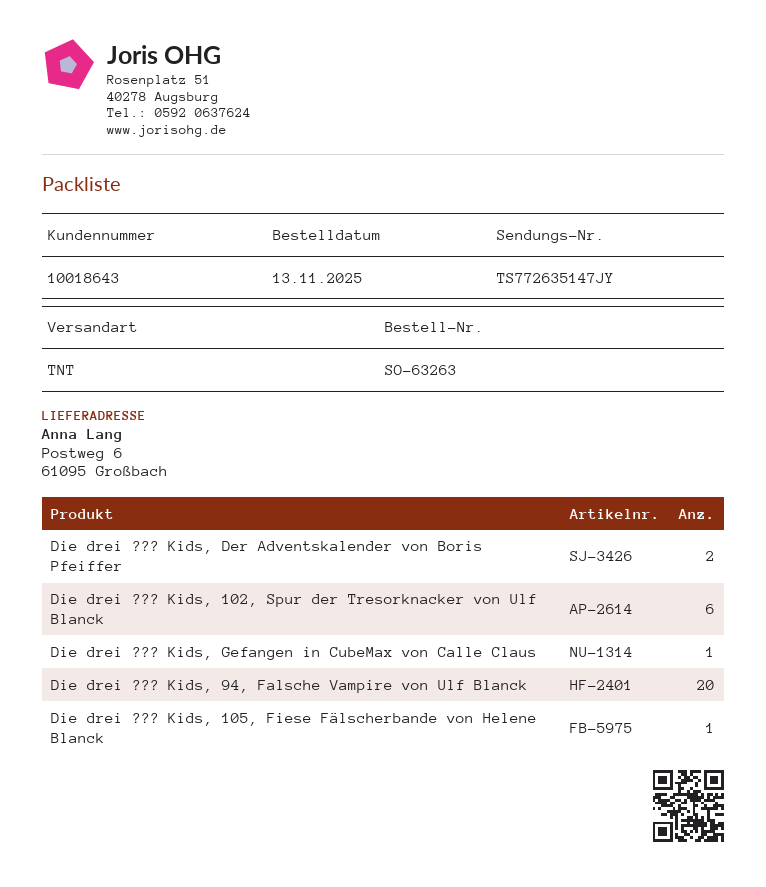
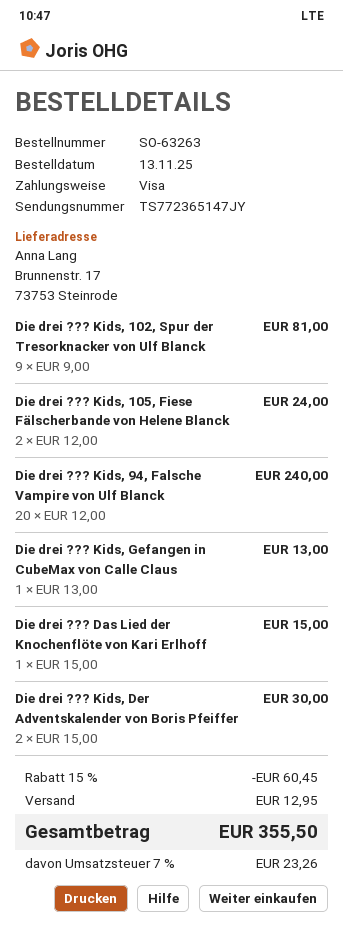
tracking number: TS772635147JY -> TS772365147JY
ship to: Postweg 6, 61095 Großbach -> Brunnenstr. 17, 73753 Steinrode
Die drei ??? Kids, 102, Spur der Tresorknacker von Ulf Blanck: 6 -> 9
Die drei ??? Kids, 105, Fiese Fälscherbande von Helene Blanck: 1 -> 2
Die drei ??? Das Lied der Knochenflöte von Kari Erlhoff: none -> 1

